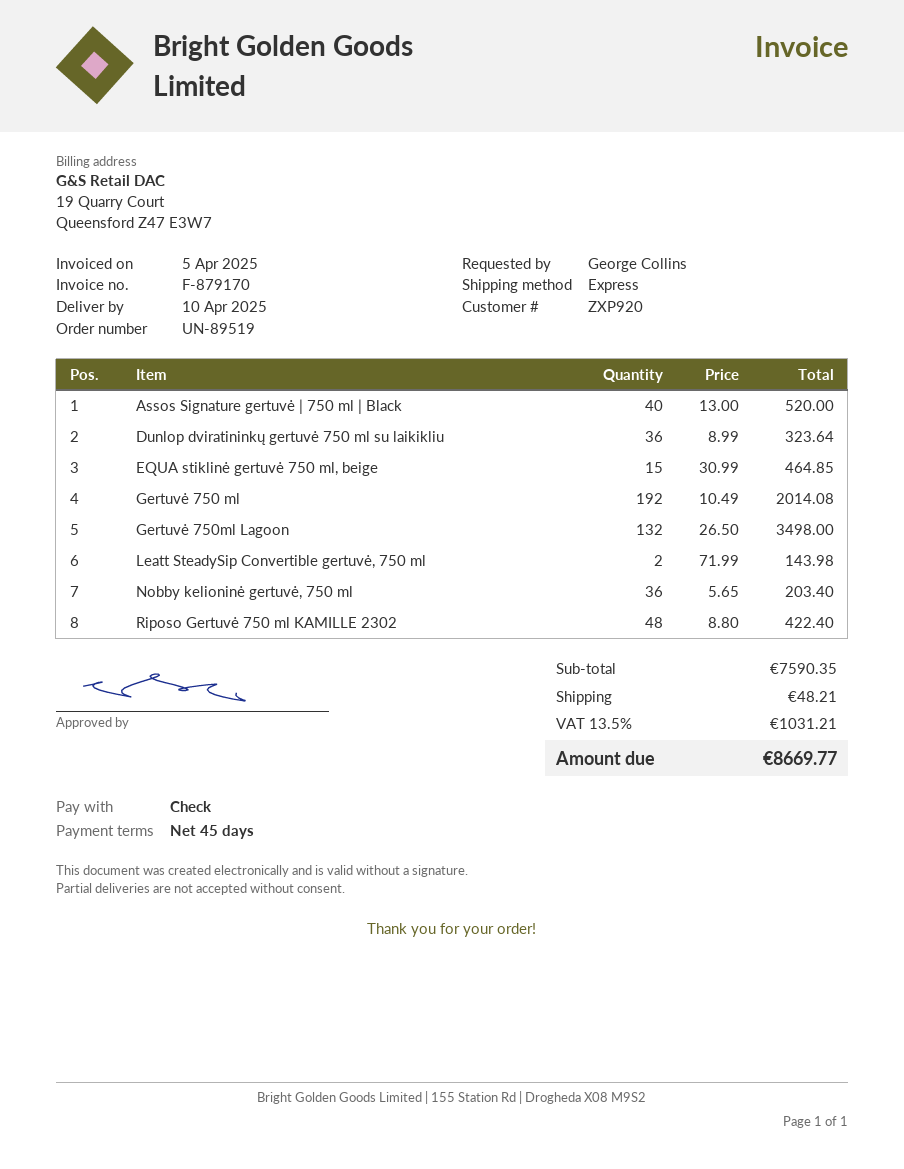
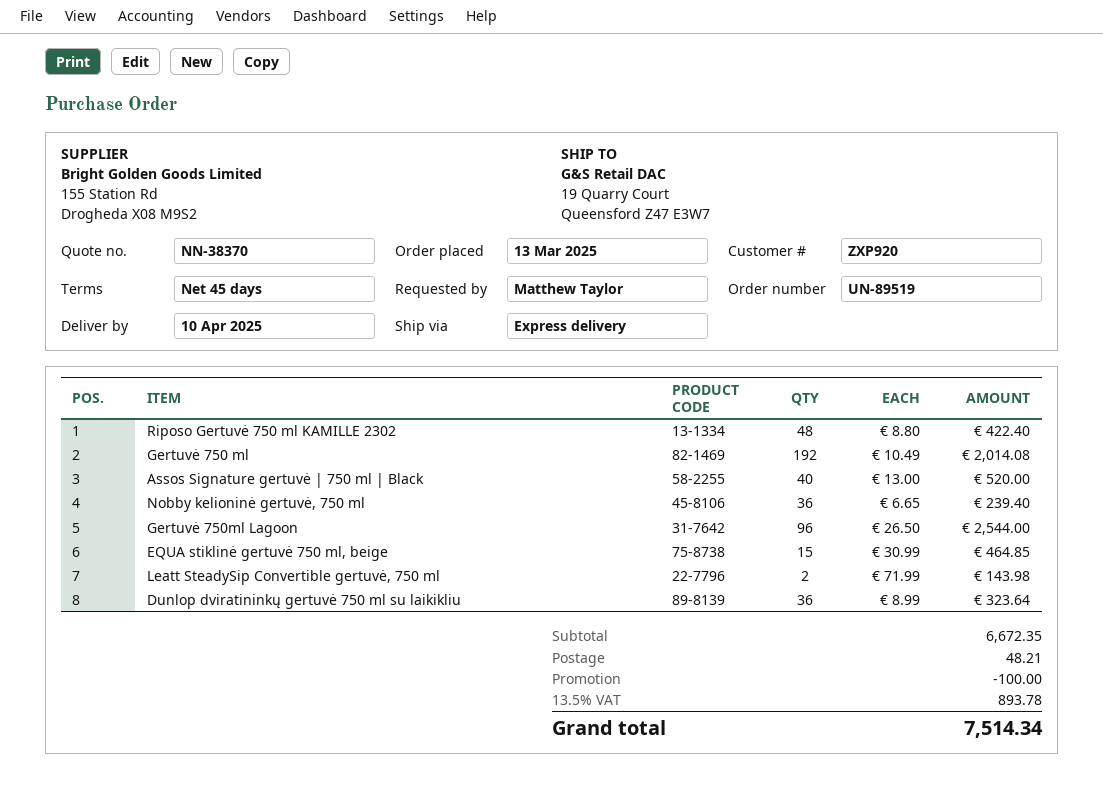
ordered by: George Collins -> Matthew Taylor
Gertuvė 750ml Lagoon: 132 x 26.50 = 3498.00 -> 96 x 26.50 = 2544.00
Nobby kelioninė gertuvė, 750 ml: 36 x 5.65 = 203.40 -> 36 x 6.65 = 239.40
subtotal: 7590.35 -> 6672.35
discount: none -> 100.00
tax: 13.5% = 1031.21 -> 13.5% = 893.78
total: 8669.77 -> 7514.34

